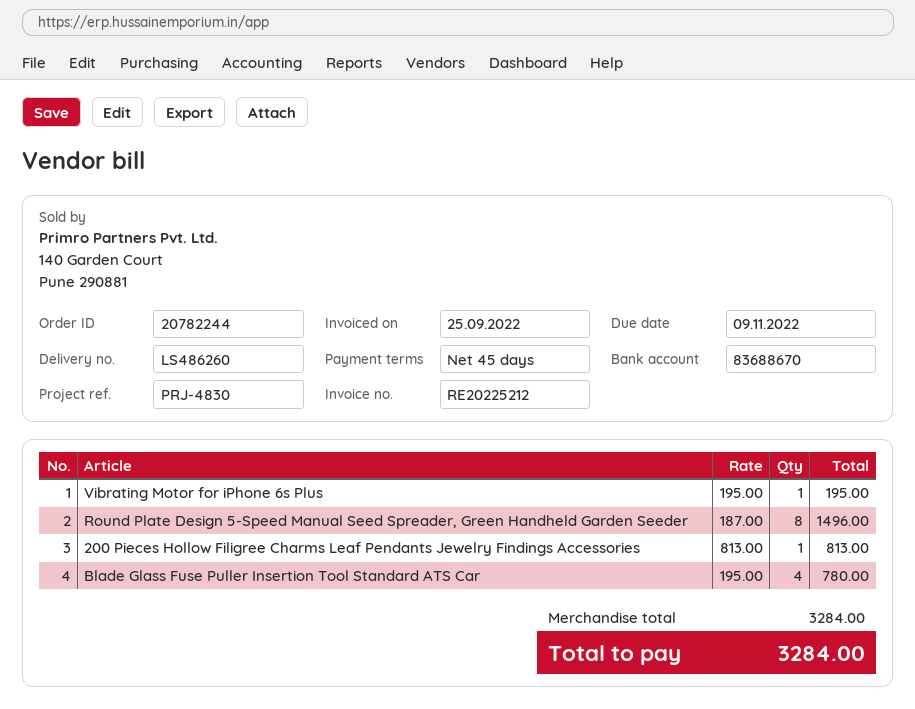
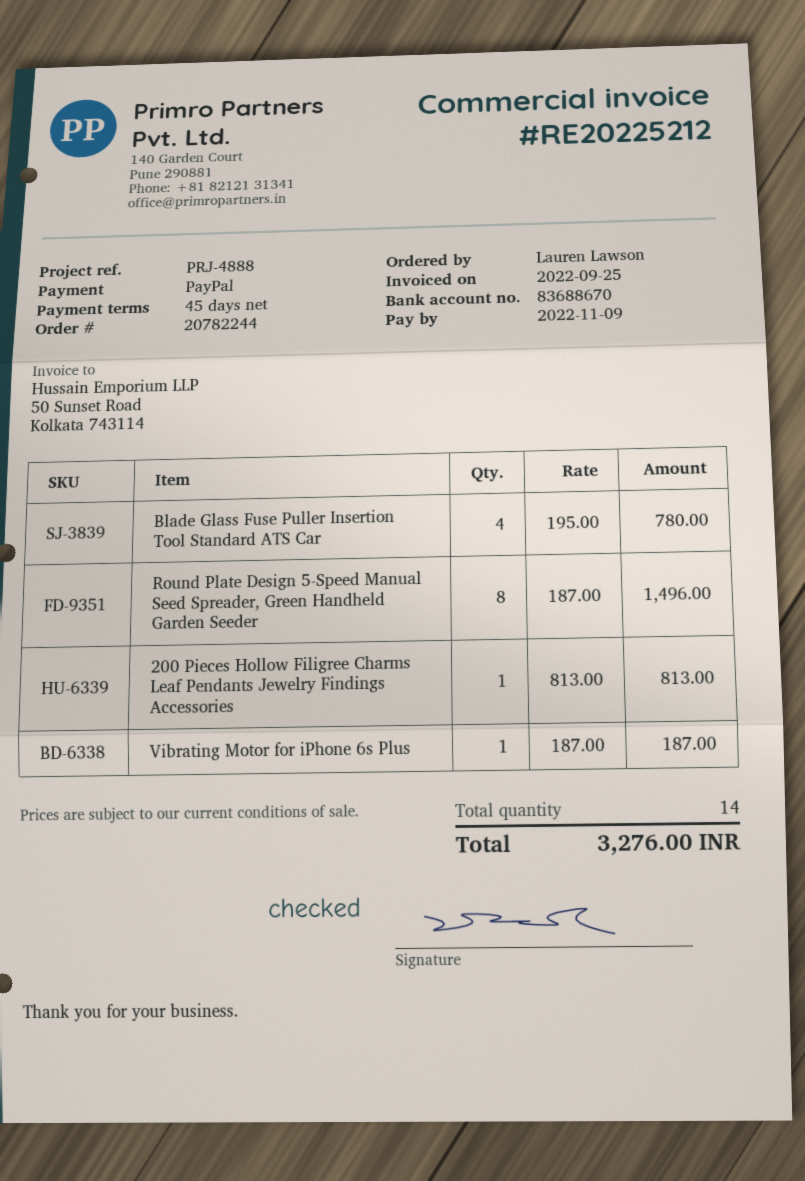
reference: PRJ-4830 -> PRJ-4888
Vibrating Motor for iPhone 6s Plus: 1 x 195.00 = 195.00 -> 1 x 187.00 = 187.00
total: 3284.00 -> 3276.00

